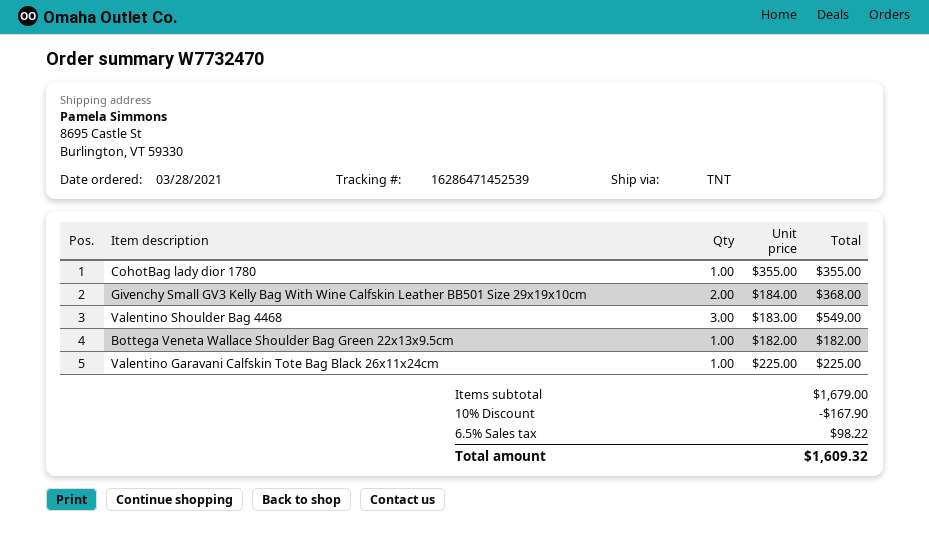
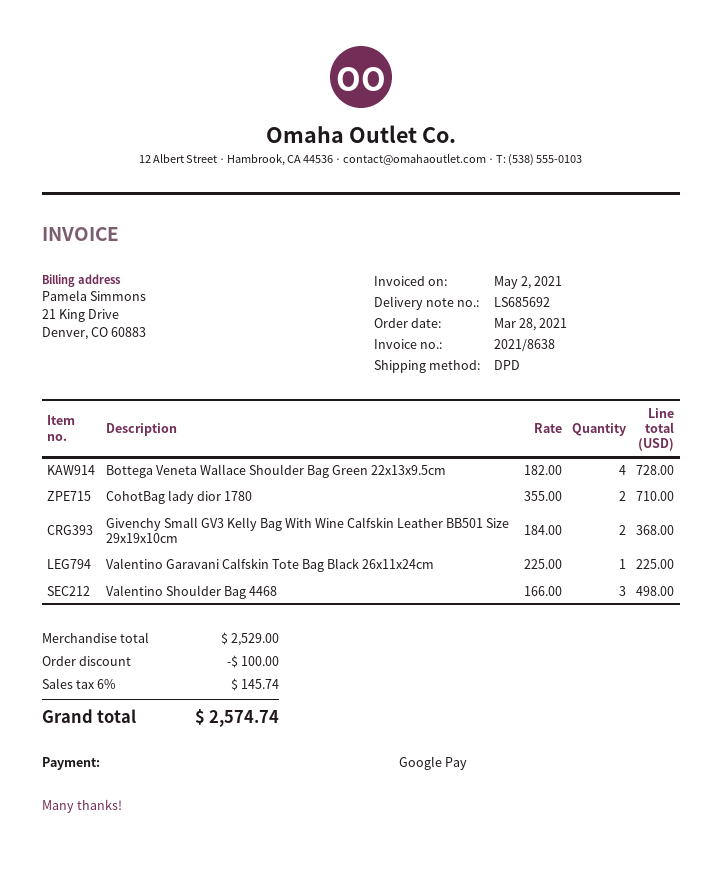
shipping method: TNT -> DPD
CohotBag lady dior 1780: 1 x 355.00 = 355.00 -> 2 x 355.00 = 710.00
Valentino Shoulder Bag 4468: 3 x 183.00 = 549.00 -> 3 x 166.00 = 498.00
Bottega Veneta Wallace Shoulder Bag Green 22x13x9.5cm: 1 x 182.00 = 182.00 -> 4 x 182.00 = 728.00
subtotal: 1679.00 -> 2529.00
discount: 167.90 -> 100.00
tax: 6.5% = 98.22 -> 6% = 145.74
total: 1609.32 -> 2574.74

